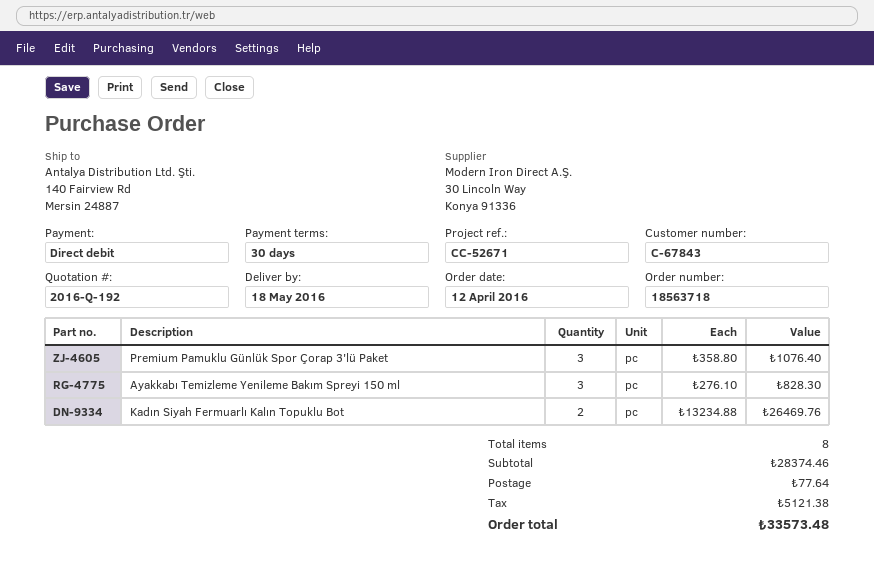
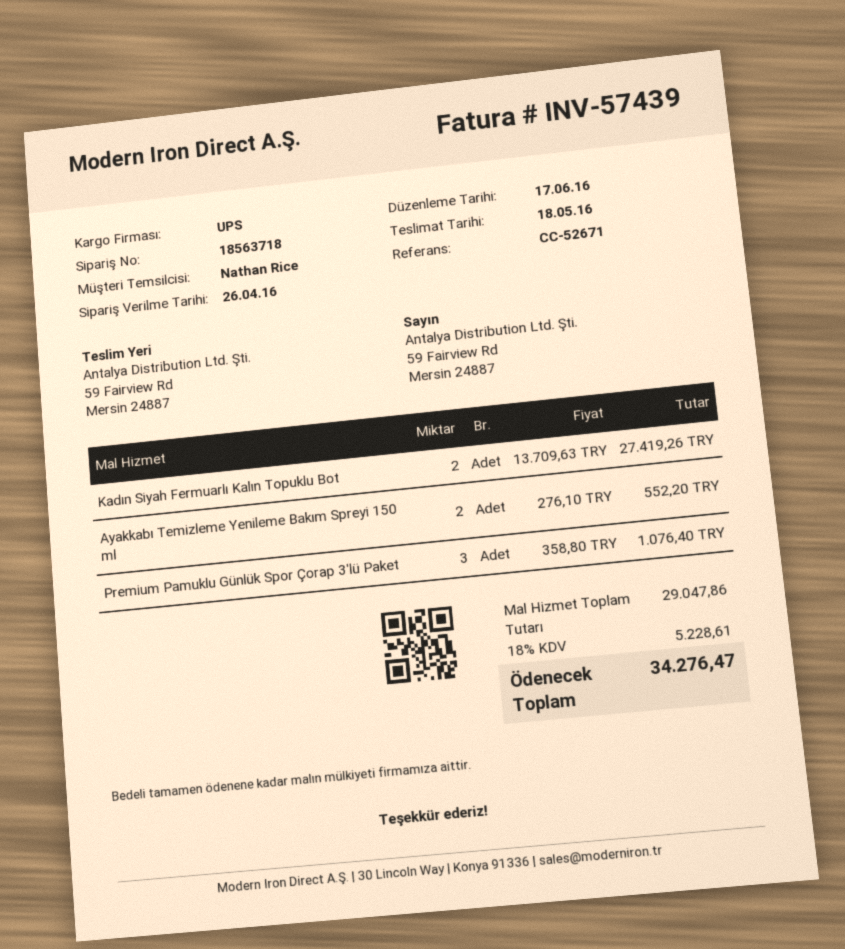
order date: 2016-04-12 -> 2016-04-26
ship to: 140 Fairview Rd, Mersin 24887 -> 59 Fairview Rd, Mersin 24887
Ayakkabı Temizleme Yenileme Bakım Spreyi 150 ml: 3 x 276.10 = 828.30 -> 2 x 276.10 = 552.20
Kadın Siyah Fermuarlı Kalın Topuklu Bot: 2 x 13234.88 = 26469.76 -> 2 x 13709.63 = 27419.26
subtotal: 28374.46 -> 29047.86
shipping: 77.64 -> none
tax: 5121.38 -> 5228.61
total: 33573.48 -> 34276.47

